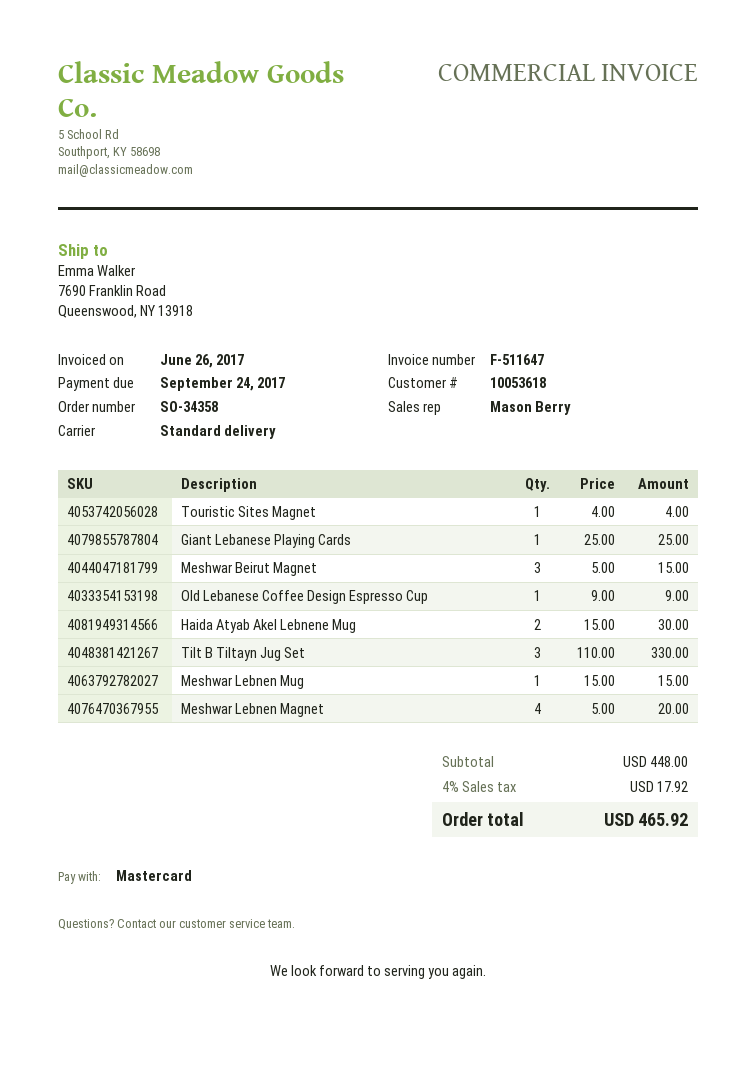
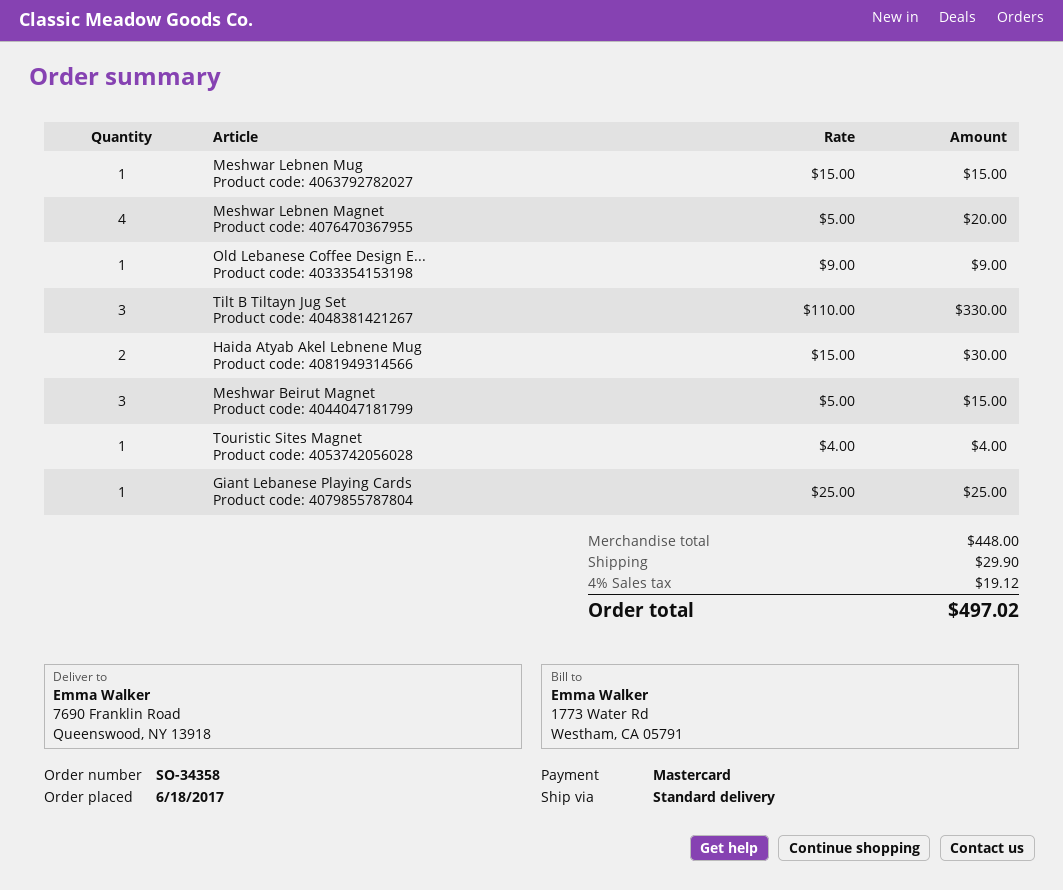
shipping: none -> 29.90
tax: 4% = 17.92 -> 4% = 19.12
total: 465.92 -> 497.02

